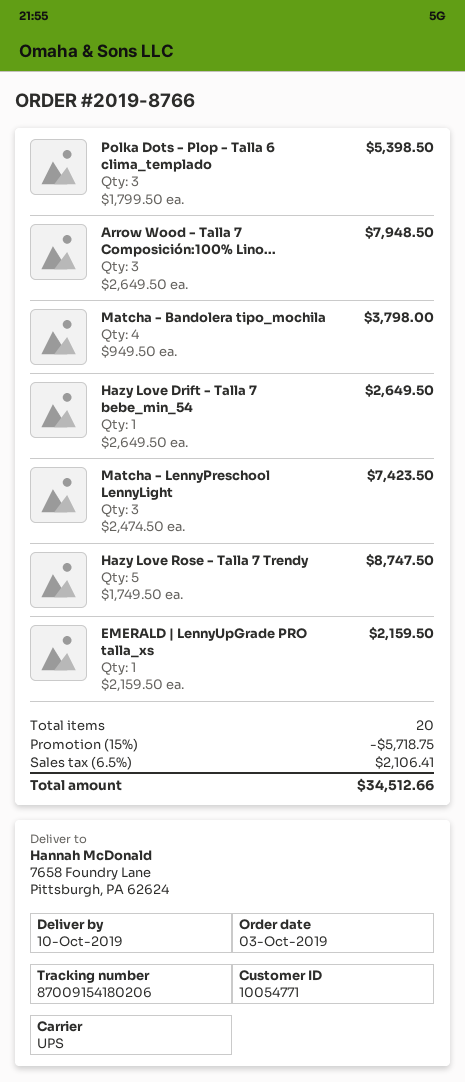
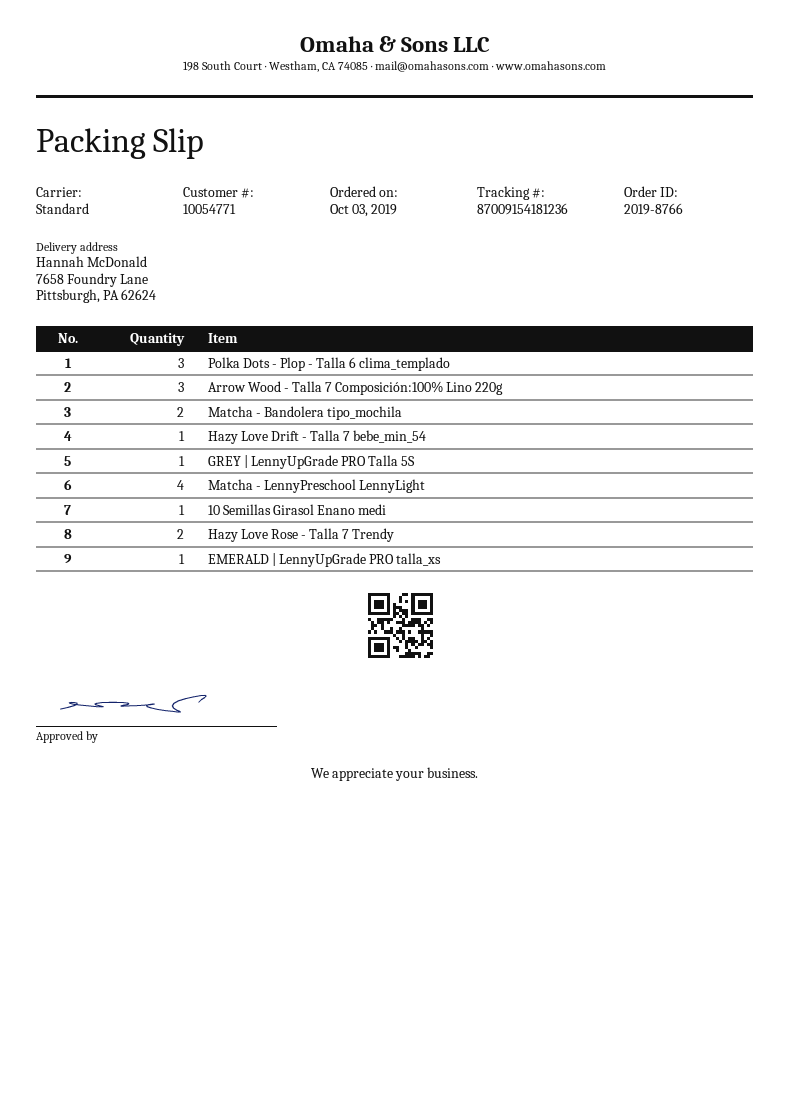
shipping method: UPS -> standard
tracking number: 87009154180206 -> 87009154181236
Matcha - Bandolera tipo_mochila: 4 -> 2
Matcha - LennyPreschool LennyLight: 3 -> 4
Hazy Love Rose - Talla 7 Trendy: 5 -> 2
GREY | LennyUpGrade PRO Talla 5S: none -> 1
10 Semillas Girasol Enano medi: none -> 1

